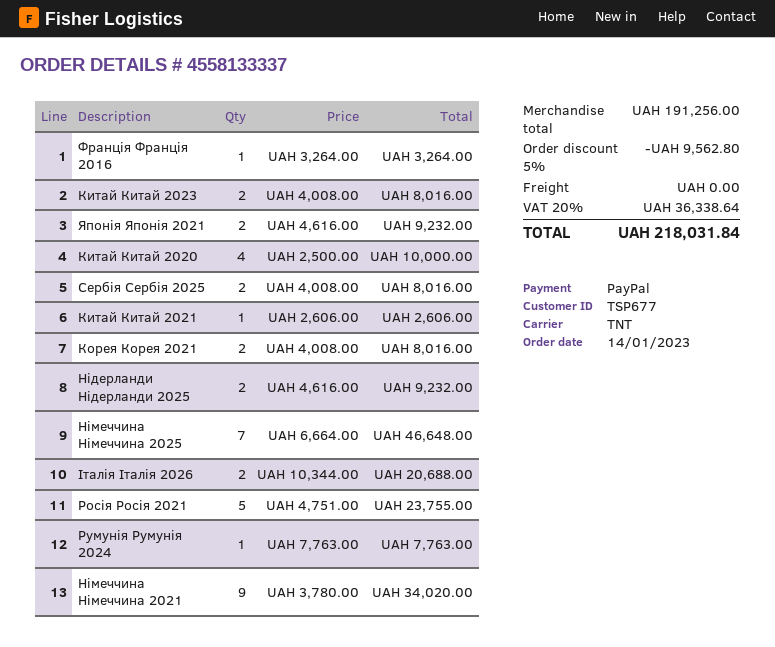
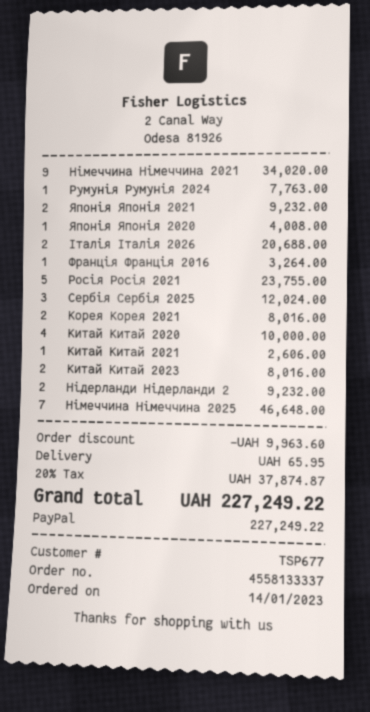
Сербія Сербія 2025: 2 for 8016.00 -> 3 for 12024.00
Японія Японія 2020: none -> 1 for 4008.00
discount: 9562.80 -> 9963.60
shipping: 0.00 -> 65.95
tax: 20% = 36338.64 -> 20% = 37874.87
total: 218031.84 -> 227249.22

